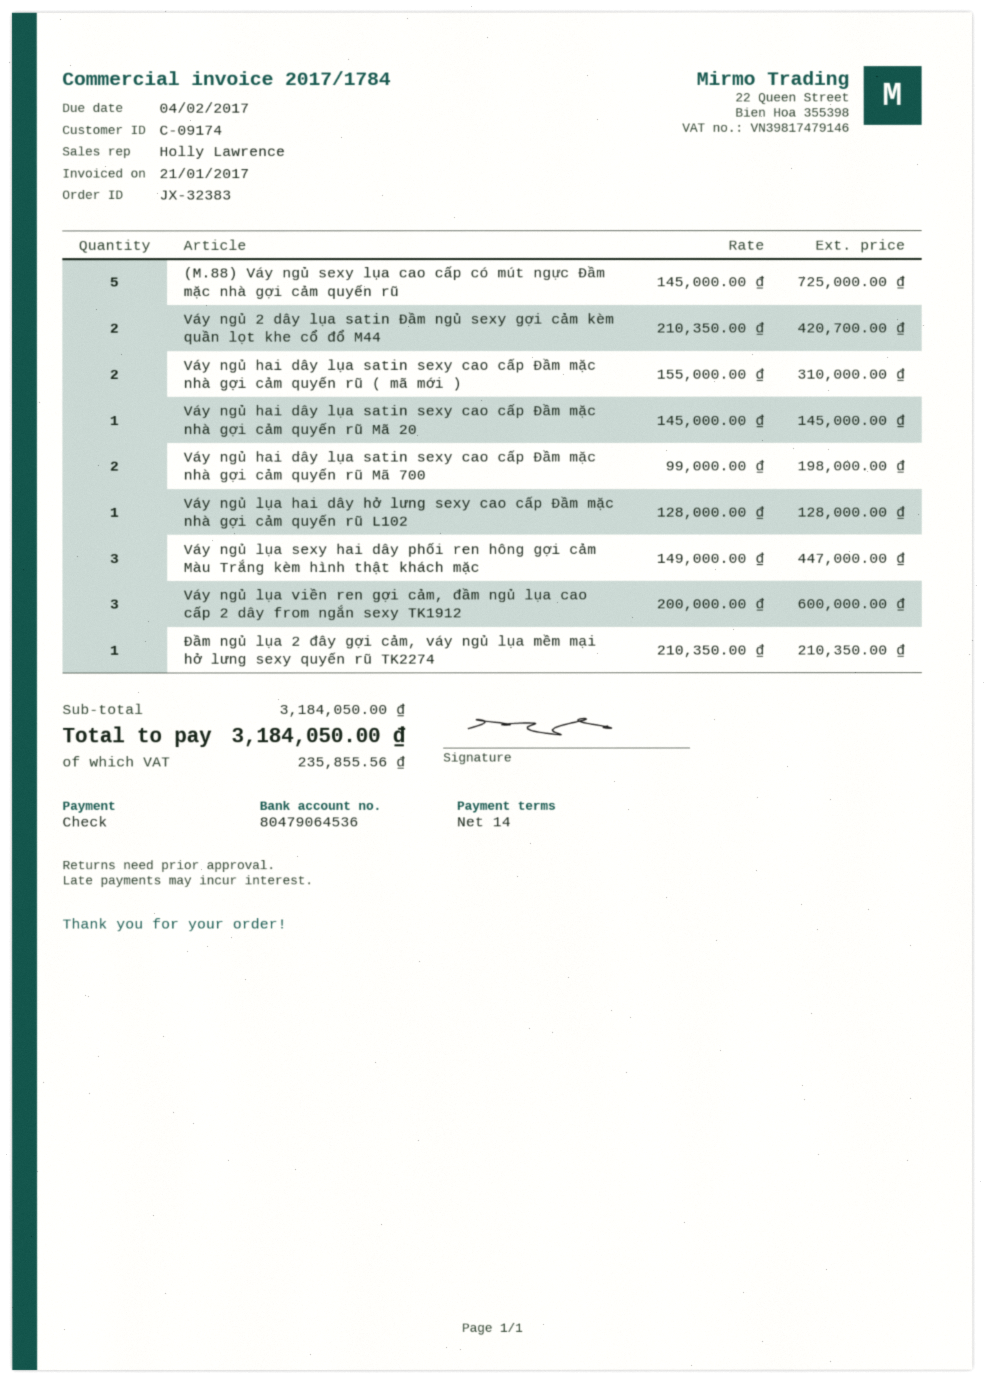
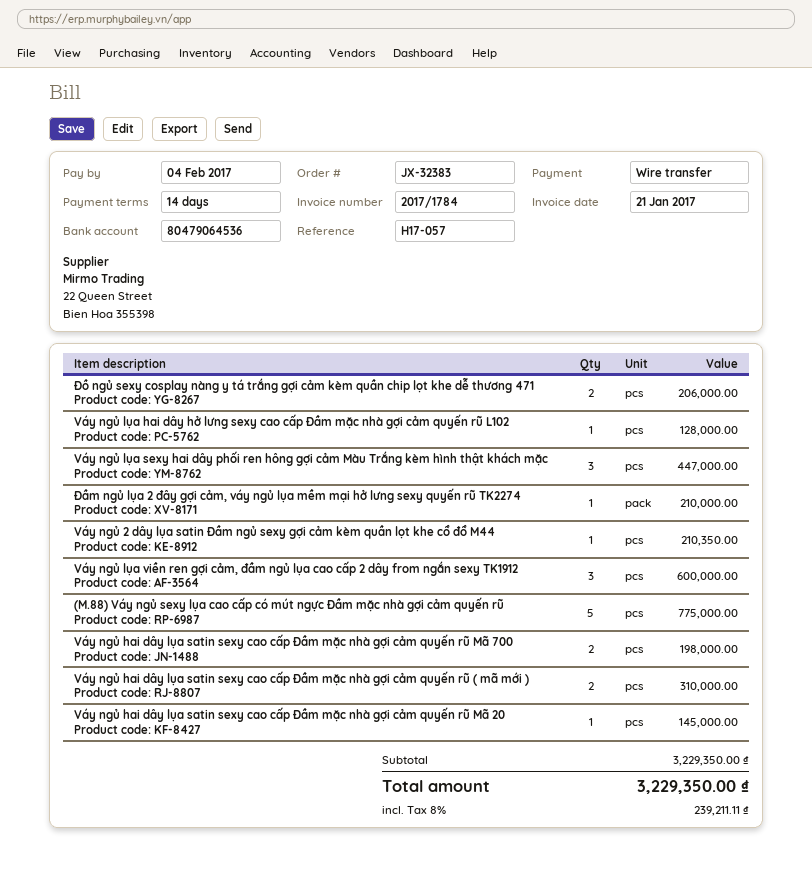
payment method: cheque -> bank transfer
(M.88) Váy ngủ sexy lụa cao cấp có mút ngực Đầm mặc nhà gợi cảm quyến rũ: 5 for 725000.00 -> 5 for 775000.00
Váy ngủ 2 dây lụa satin Đầm ngủ sexy gợi cảm kèm quần lọt khe cổ đổ M44: 2 for 420700.00 -> 1 for 210350.00
Đầm ngủ lụa 2 đây gợi cảm, váy ngủ lụa mềm mại hở lưng sexy quyến rũ TK2274: 1 for 210350.00 -> 1 for 210000.00
Đồ ngủ sexy cosplay nàng y tá trắng gợi cảm kèm quần chip lọt khe dễ thương 471: none -> 2 for 206000.00
subtotal: 3184050.00 -> 3229350.00
tax: 235855.56 -> 239211.11
total: 3184050.00 -> 3229350.00

